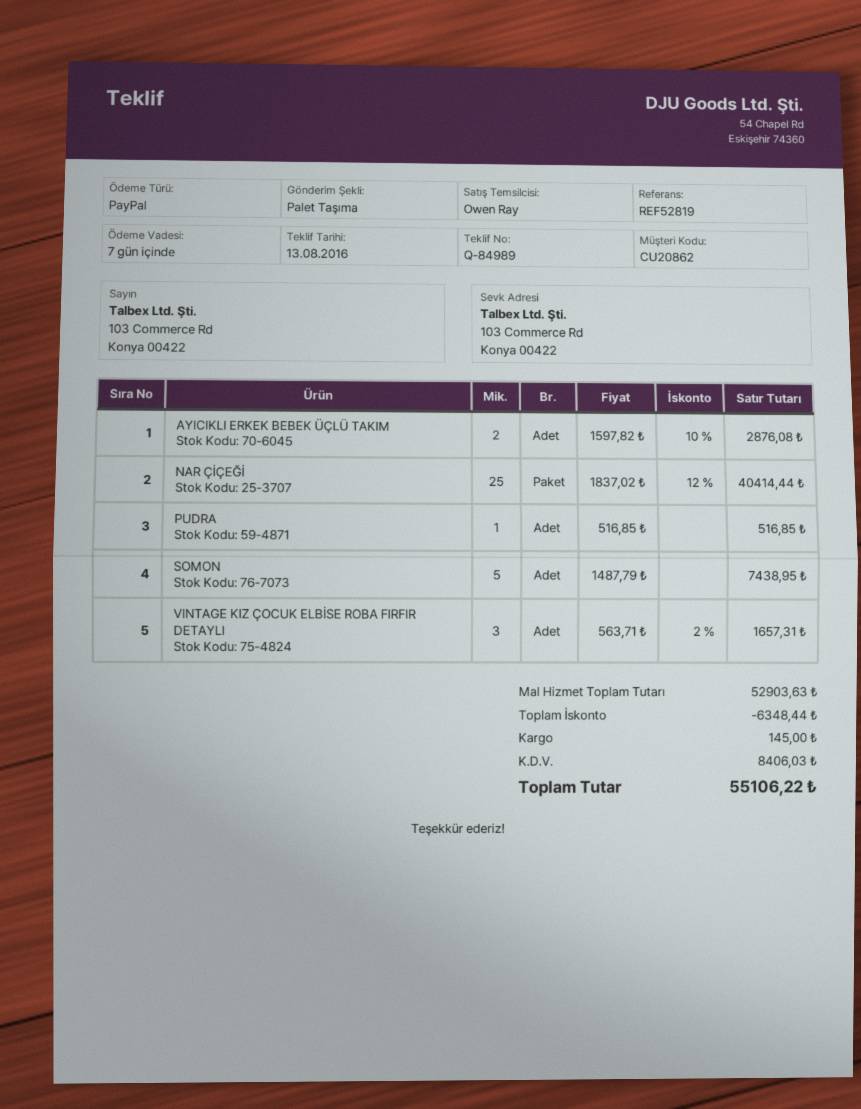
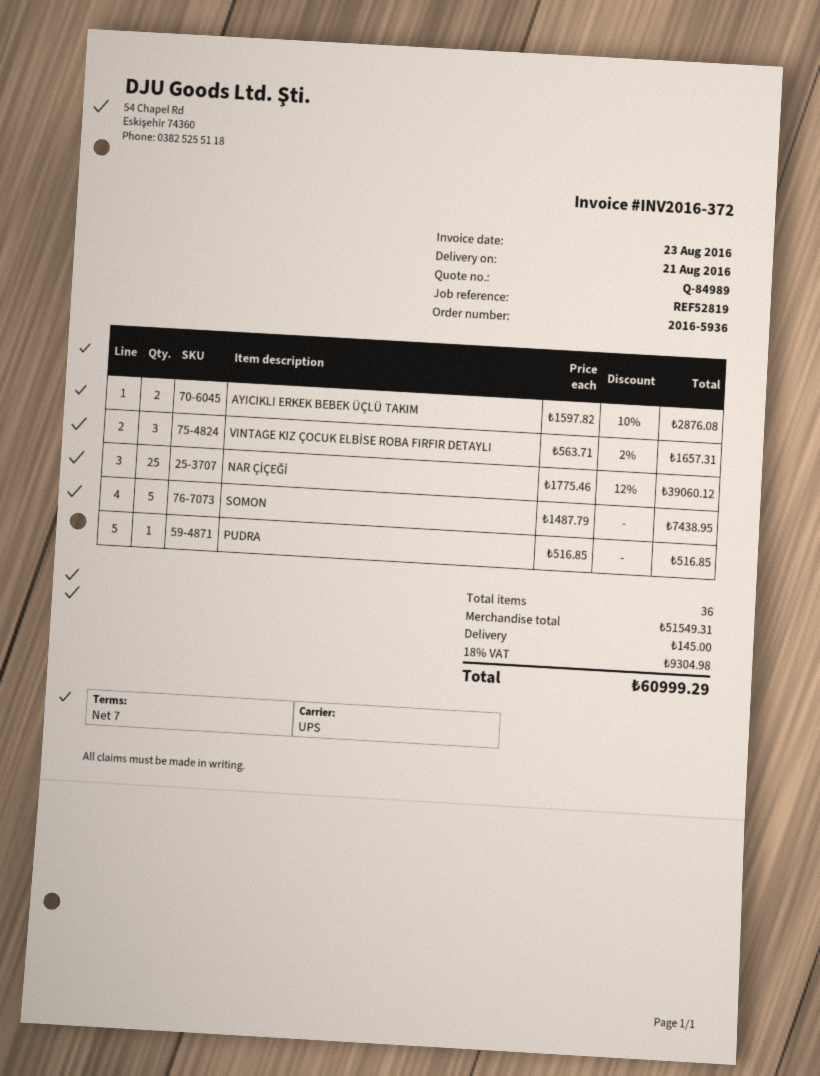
shipping method: pallet freight -> UPS
NAR ÇİÇEĞİ: 25 x 1837.02 - 12% = 40414.44 -> 25 x 1775.46 - 12% = 39060.12
subtotal: 52903.63 -> 51549.31
discount: 6348.44 -> none
tax: 8406.03 -> 9304.98
total: 55106.22 -> 60999.29

